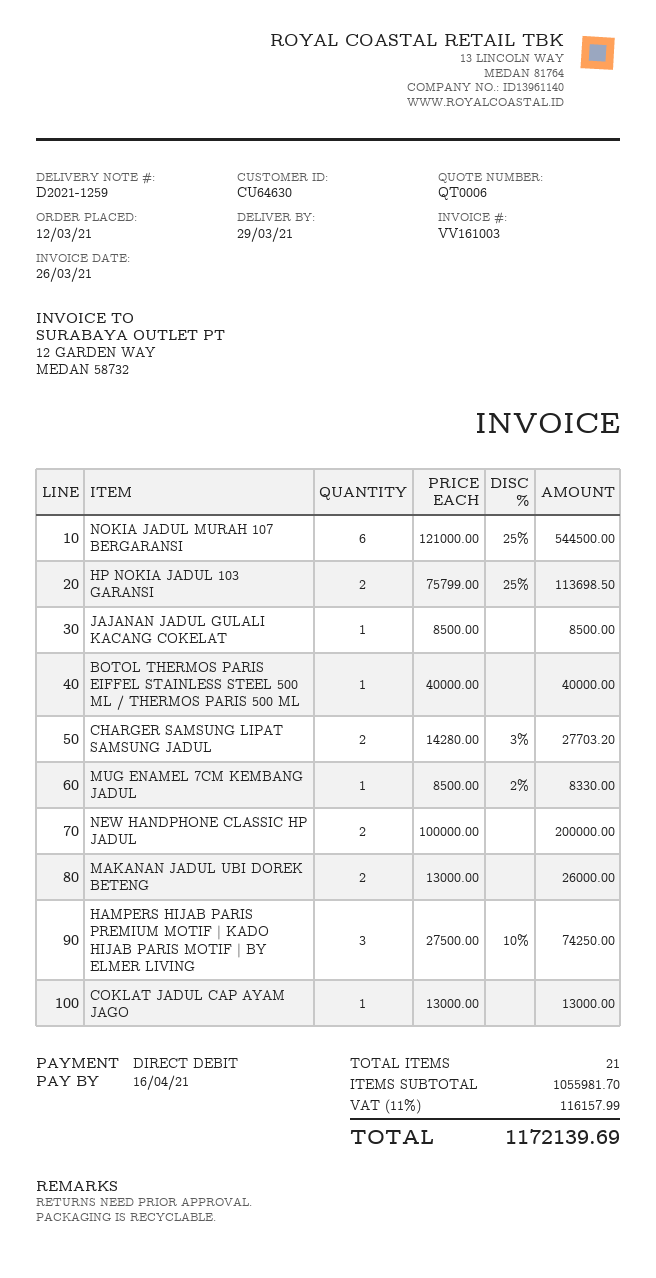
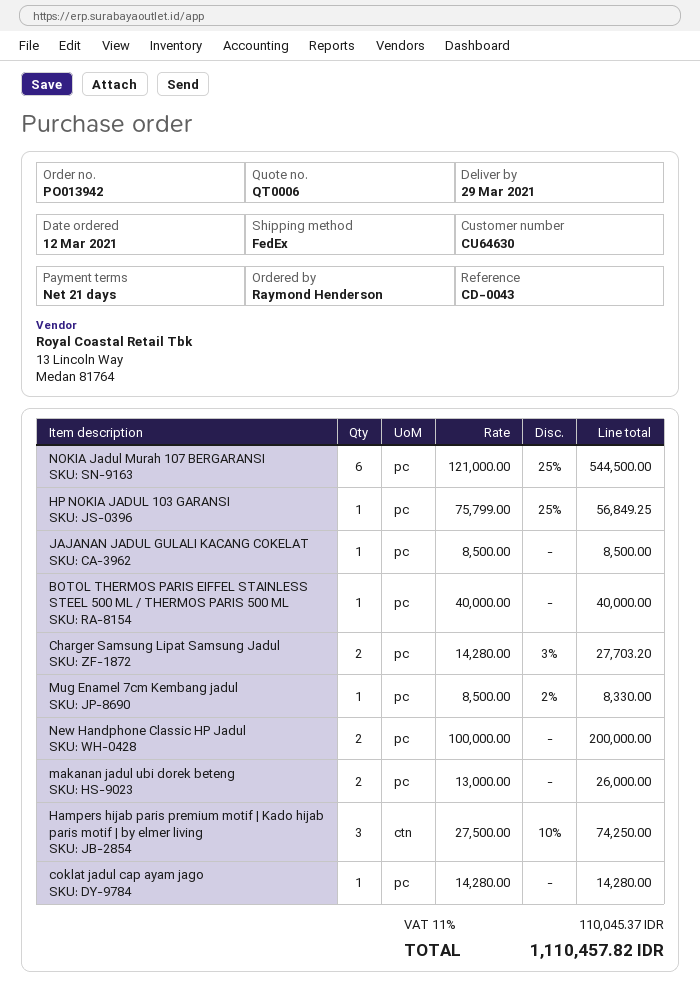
HP NOKIA JADUL 103 GARANSI: 2 x 75799.00 - 25% = 113698.50 -> 1 x 75799.00 - 25% = 56849.25
COKLAT JADUL CAP AYAM JAGO: 1 x 13000.00 = 13000.00 -> 1 x 14280.00 = 14280.00
tax: 11% = 116157.99 -> 11% = 110045.37
total: 1172139.69 -> 1110457.82

